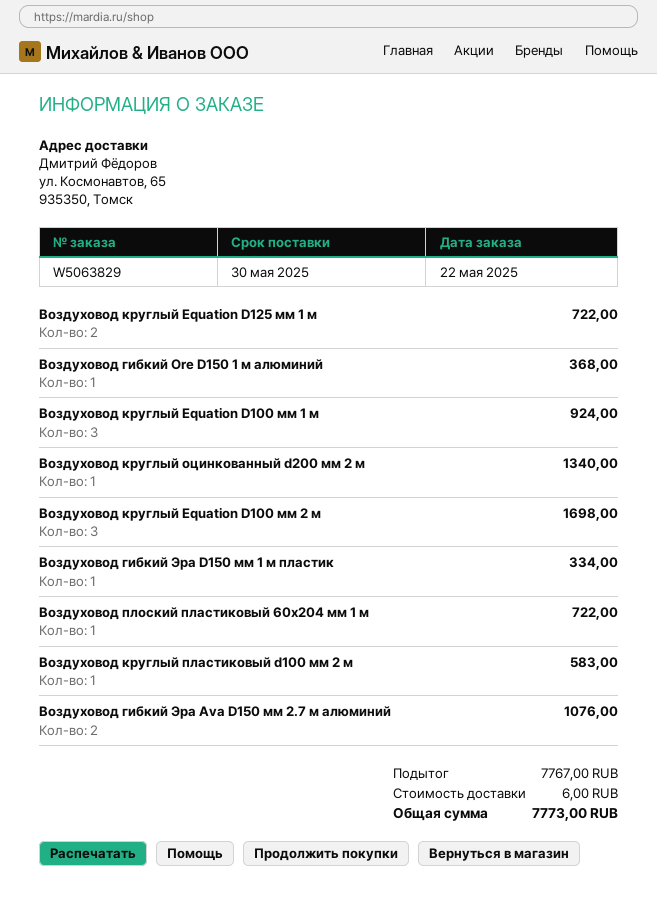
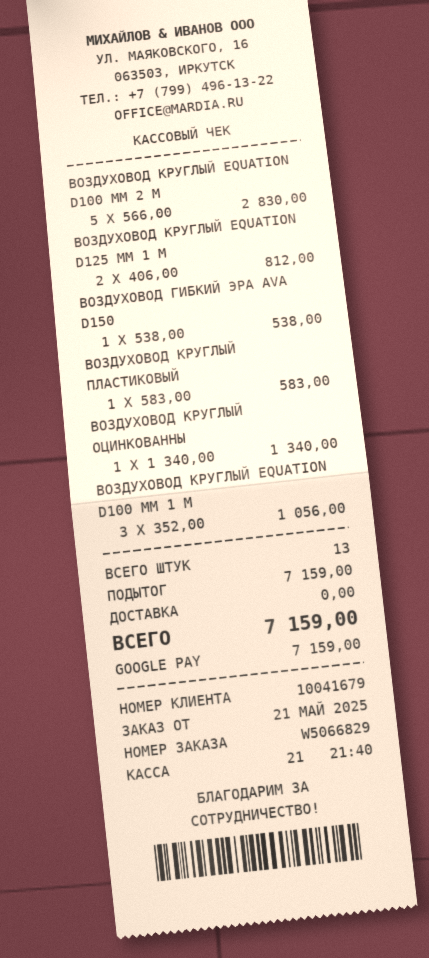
order number: W5063829 -> W5066829
order date: 2025-05-22 -> 2025-05-21
Воздуховод круглый Equation D125 мм 1 м: 2 for 722.00 -> 2 for 812.00
Воздуховод гибкий Ore D150 1 м алюминий: 1 for 368.00 -> none
Воздуховод круглый Equation D100 мм 1 м: 3 for 924.00 -> 3 for 1056.00
Воздуховод круглый Equation D100 мм 2 м: 3 for 1698.00 -> 5 for 2830.00
Воздуховод гибкий Эра D150 мм 1 м пластик: 1 for 334.00 -> none
Воздуховод плоский пластиковый 60х204 мм 1 м: 1 for 722.00 -> none
Воздуховод гибкий Эра Ava D150 мм 2.7 м алюминий: 2 for 1076.00 -> 1 for 538.00
subtotal: 7767.00 -> 7159.00
shipping: 6.00 -> 0.00
total: 7773.00 -> 7159.00

